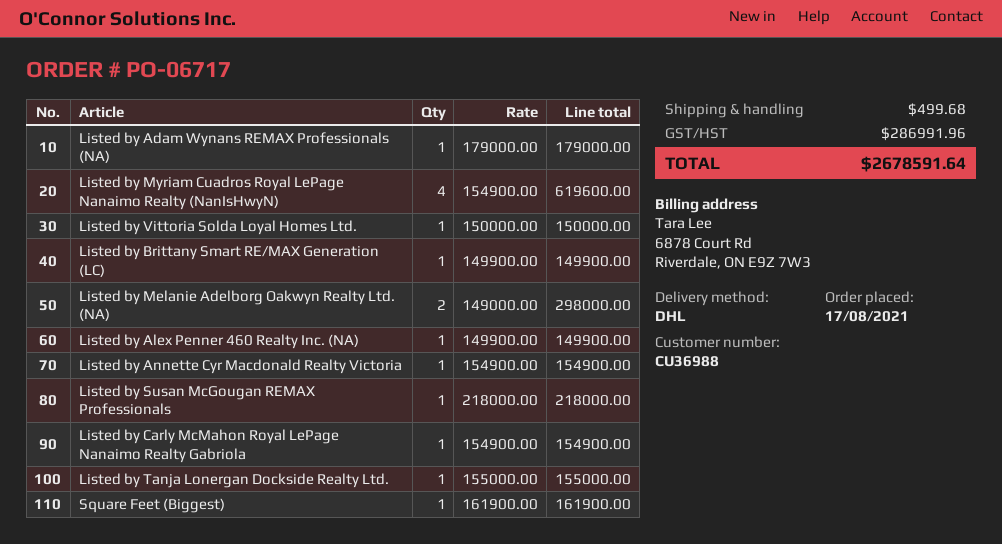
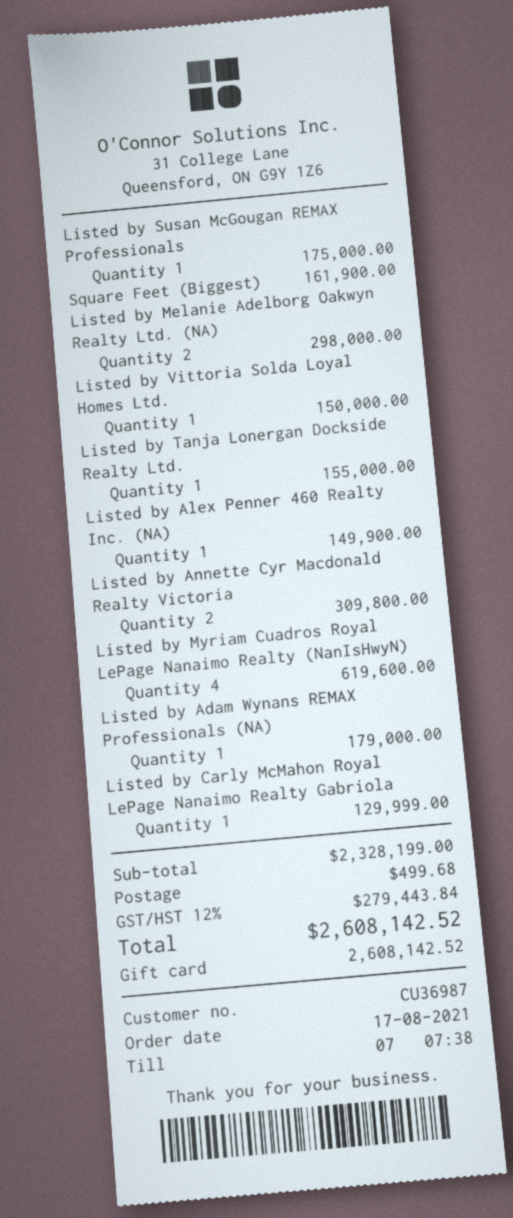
customer number: CU36988 -> CU36987
Listed by Brittany Smart RE/MAX Generation (LC): 1 for 149900.00 -> none
Listed by Annette Cyr Macdonald Realty Victoria: 1 for 154900.00 -> 2 for 309800.00
Listed by Susan McGougan REMAX Professionals: 1 for 218000.00 -> 1 for 175000.00
Listed by Carly McMahon Royal LePage Nanaimo Realty Gabriola: 1 for 154900.00 -> 1 for 129999.00
tax: 286991.96 -> 279443.84
total: 2678591.64 -> 2608142.52

